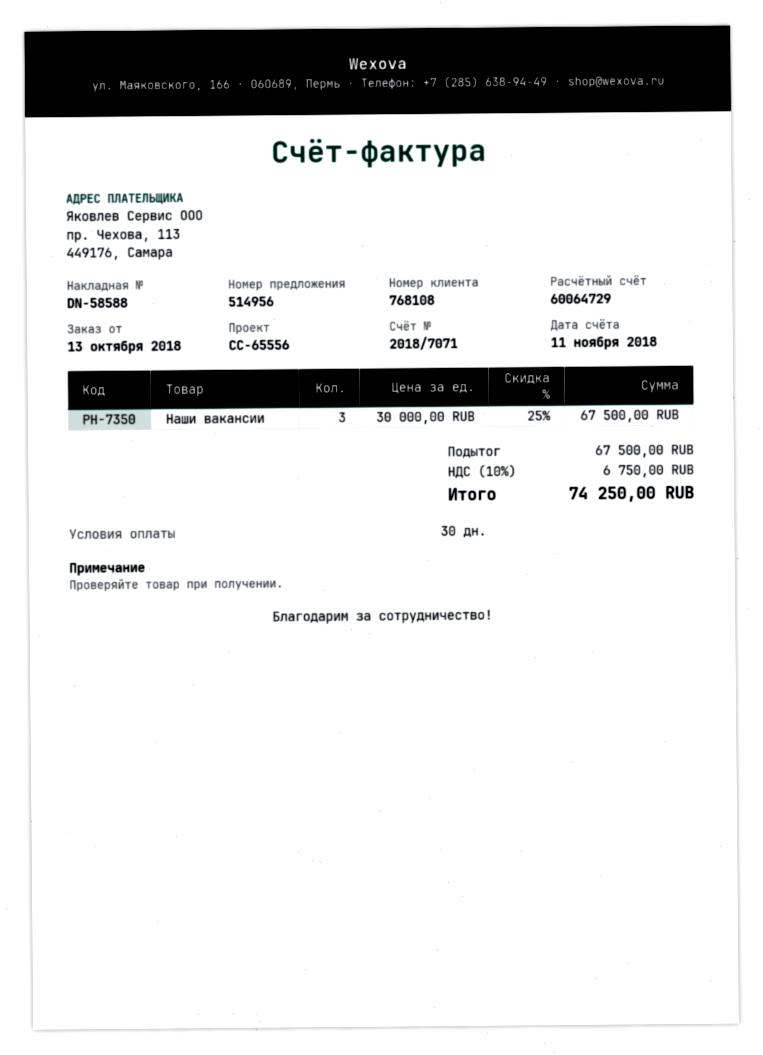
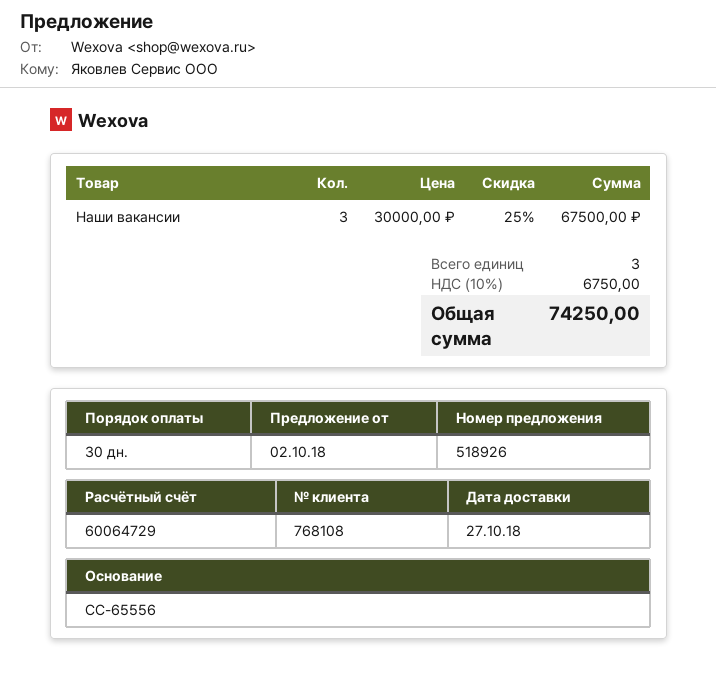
quote number: 514956 -> 518926

